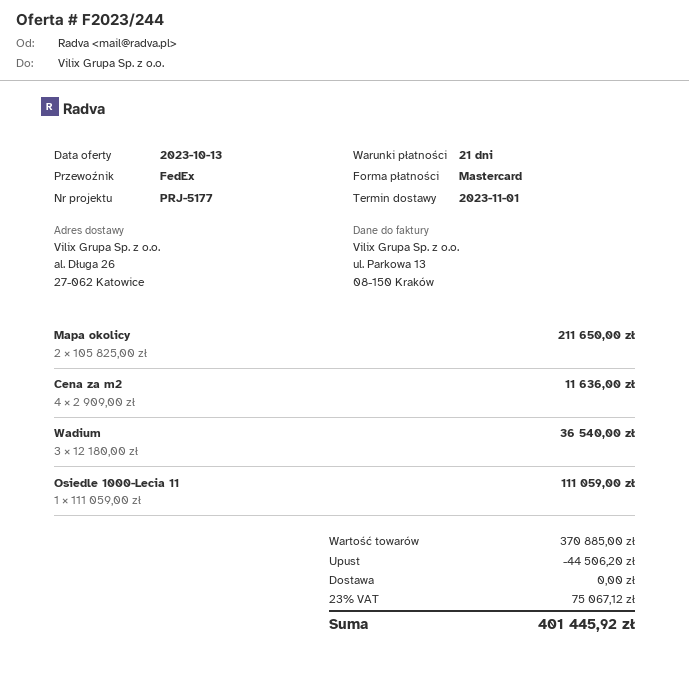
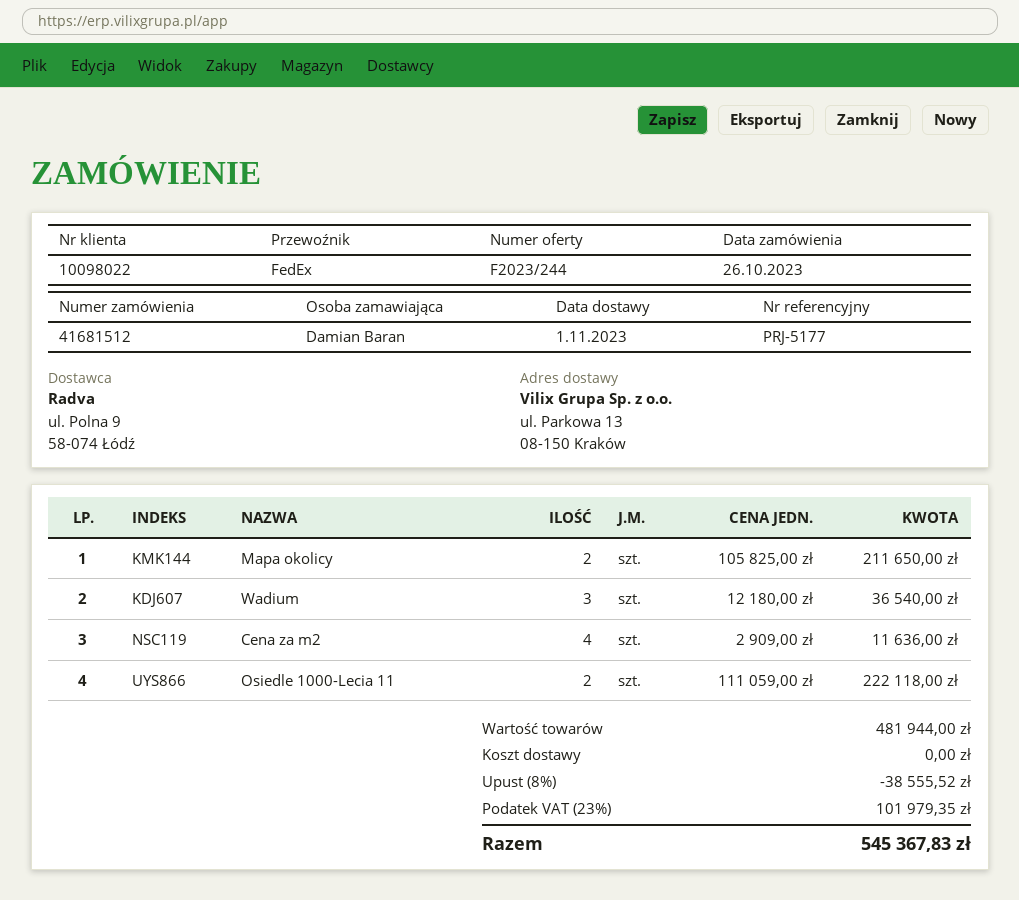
ship to: al. Długa 26, 27-062 Katowice -> ul. Parkowa 13, 08-150 Kraków
Osiedle 1000-Lecia 11: 1 x 111059.00 = 111059.00 -> 2 x 111059.00 = 222118.00
subtotal: 370885.00 -> 481944.00
discount: 44506.20 -> 38555.52
tax: 23% = 75067.12 -> 23% = 101979.35
total: 401445.92 -> 545367.83

